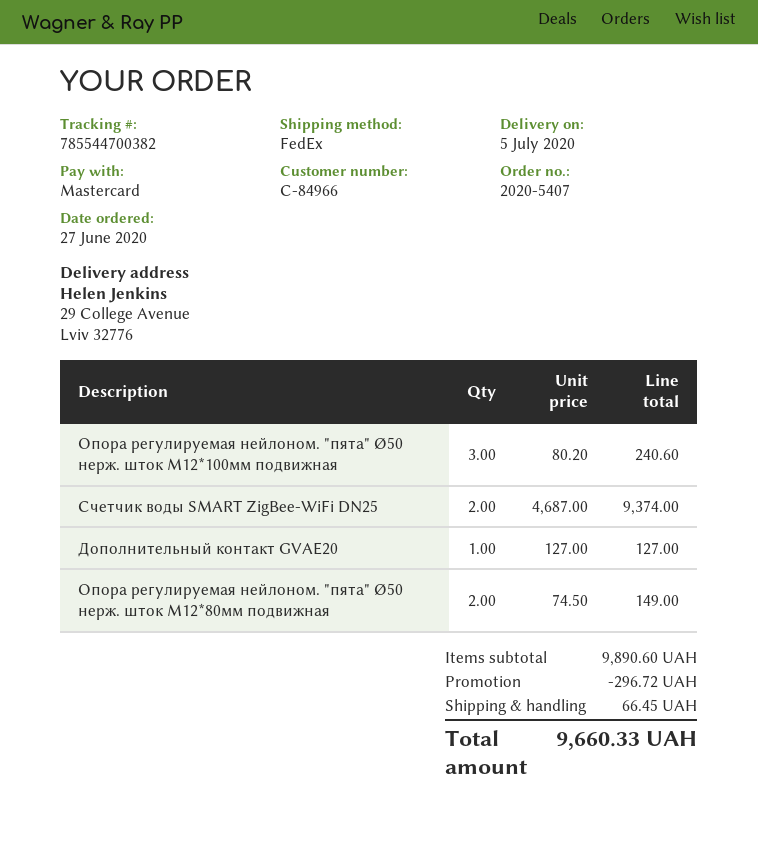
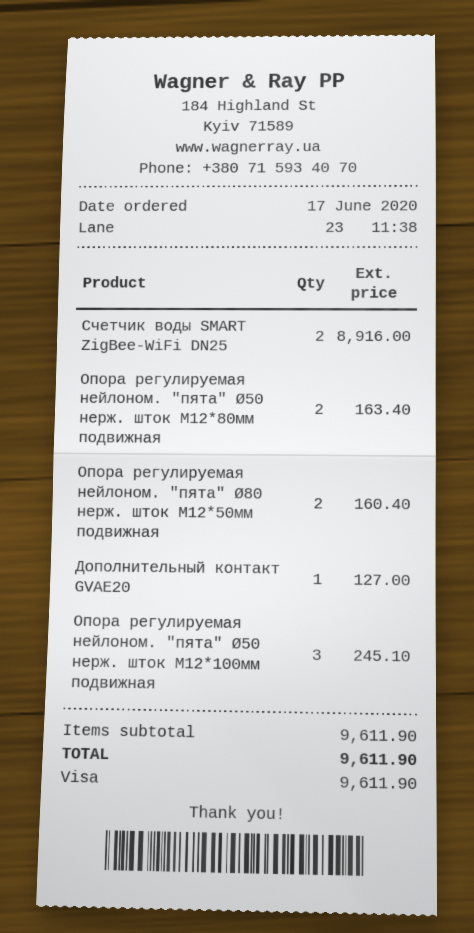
order date: 2020-06-27 -> 2020-06-17
payment method: Mastercard -> Visa
Опора регулируемая нейлоном. "пята" Ø50 нерж. шток М12*100мм подвижная: 3 for 240.60 -> 3 for 245.10
Счетчик воды SMART ZigBee-WiFi DN25: 2 for 9374.00 -> 2 for 8916.00
Опора регулируемая нейлоном. "пята" Ø50 нерж. шток М12*80мм подвижная: 2 for 149.00 -> 2 for 163.40
Опора регулируемая нейлоном. "пята" Ø80 нерж. шток М12*50мм подвижная: none -> 2 for 160.40
subtotal: 9890.60 -> 9611.90
discount: 296.72 -> none
shipping: 66.45 -> none
total: 9660.33 -> 9611.90

